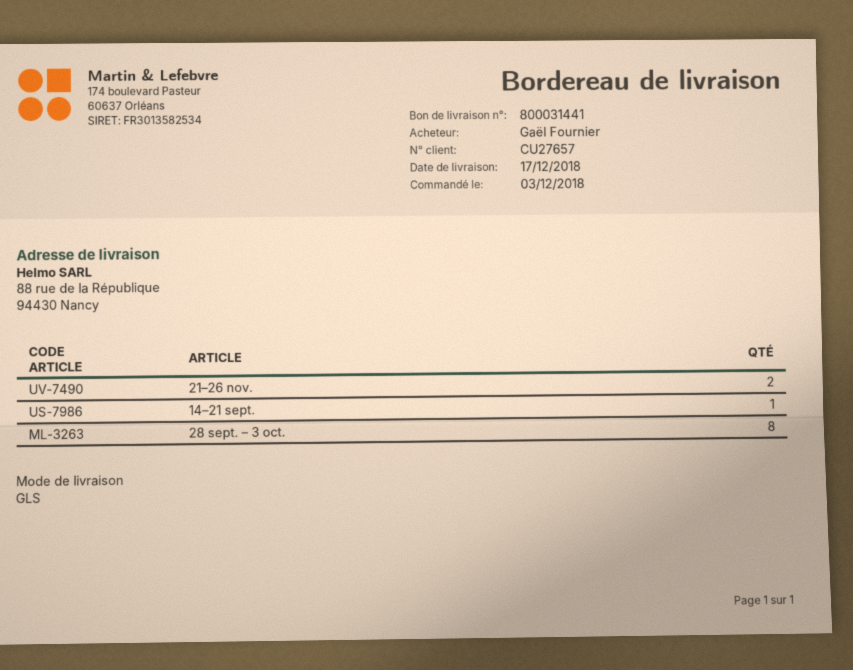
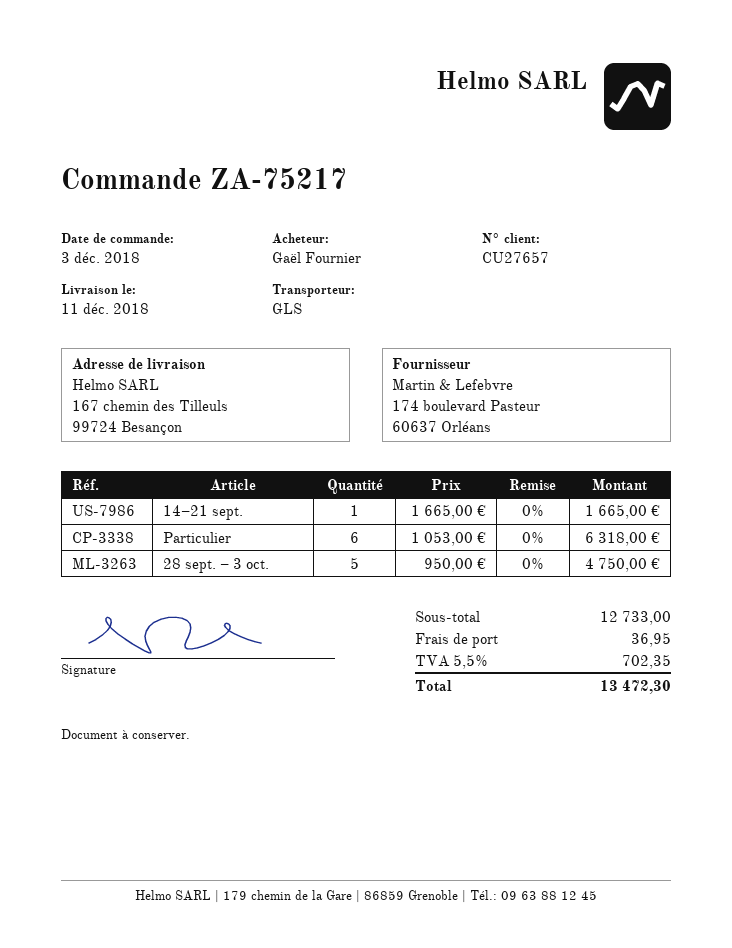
delivery date: 2018-12-17 -> 2018-12-11
ship to: 88 rue de la République, 94430 Nancy -> 167 chemin des Tilleuls, 99724 Besançon
21–26 nov.: 2 -> none
28 sept. – 3 oct.: 8 -> 5
Particulier: none -> 6

